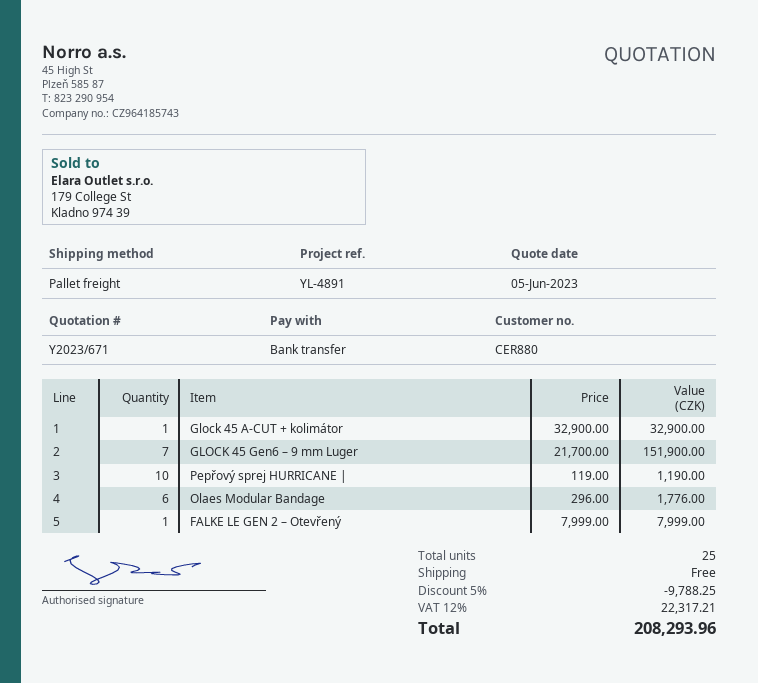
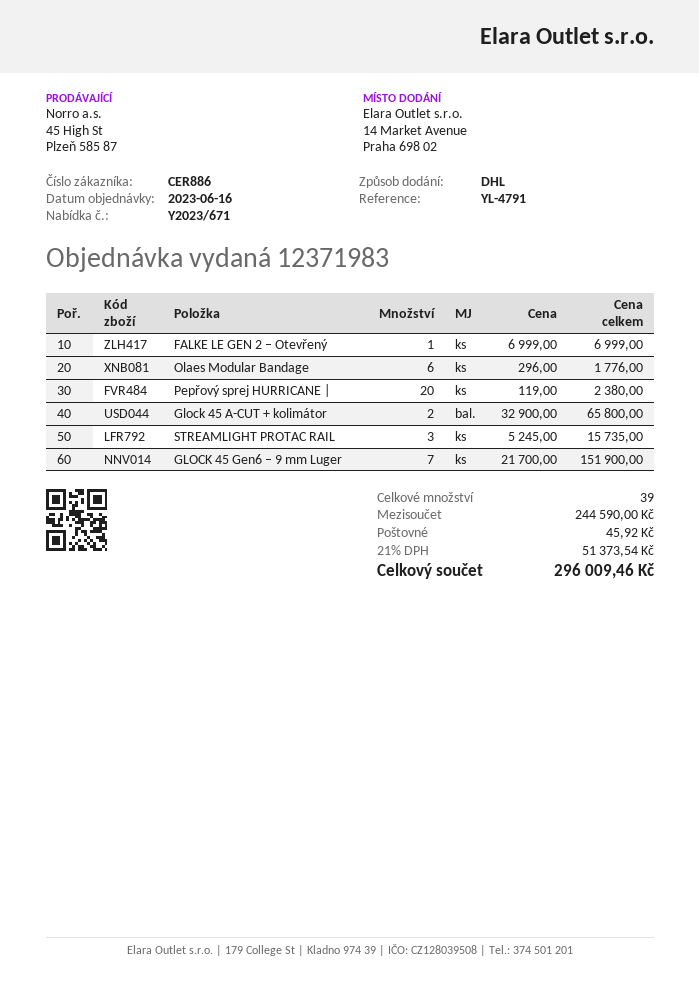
customer number: CER880 -> CER886
reference: YL-4891 -> YL-4791
shipping method: pallet freight -> DHL
Glock 45 A-CUT + kolimátor: 1 x 32900.00 = 32900.00 -> 2 x 32900.00 = 65800.00
Pepřový sprej HURRICANE |: 10 x 119.00 = 1190.00 -> 20 x 119.00 = 2380.00
FALKE LE GEN 2 – Otevřený: 1 x 7999.00 = 7999.00 -> 1 x 6999.00 = 6999.00
STREAMLIGHT PROTAC RAIL: none -> 3 x 5245.00 = 15735.00
total quantity: 25 -> 39
discount: 5% = 9788.25 -> none
shipping: 0.00 -> 45.92
tax: 12% = 22317.21 -> 21% = 51373.54
total: 208293.96 -> 296009.46

